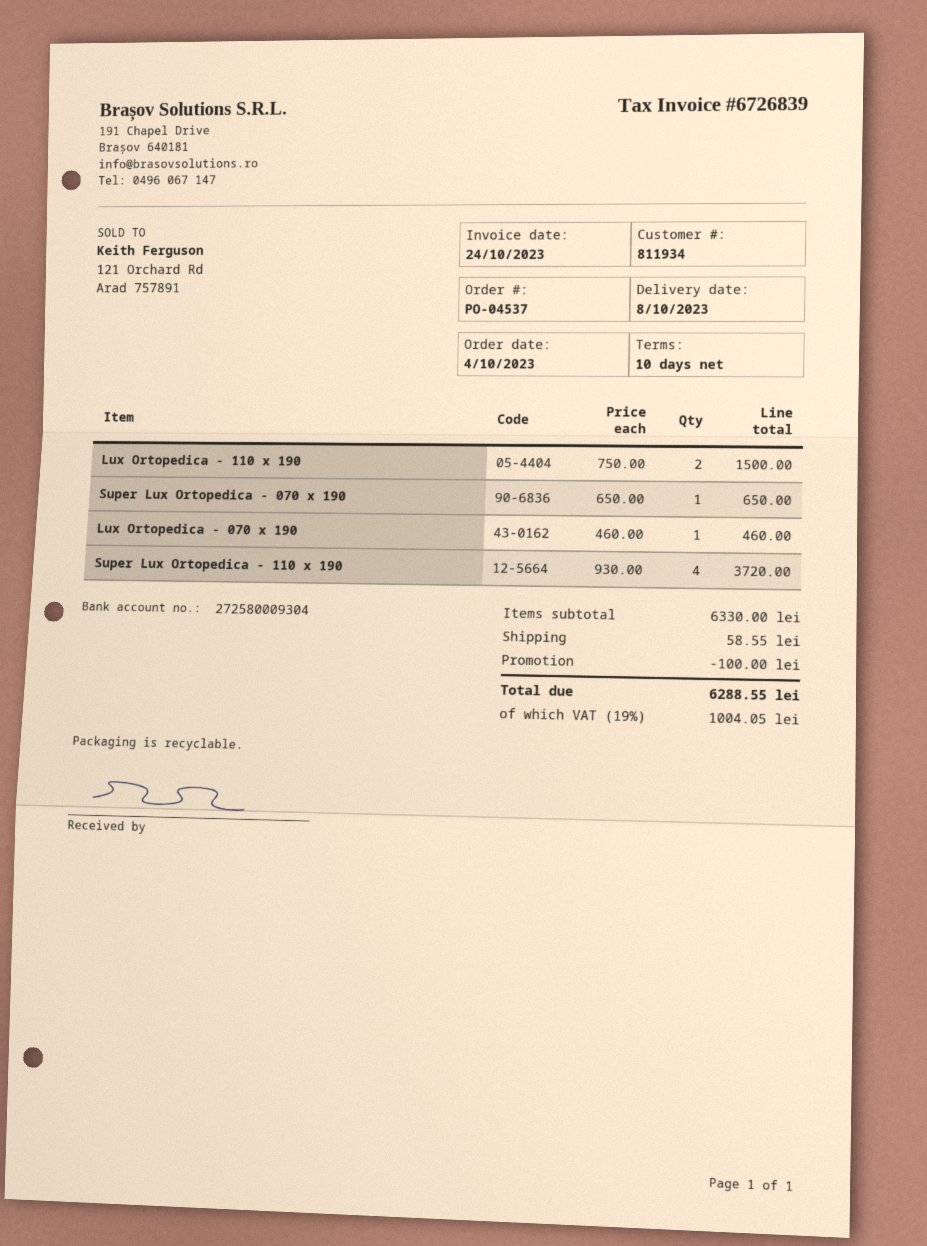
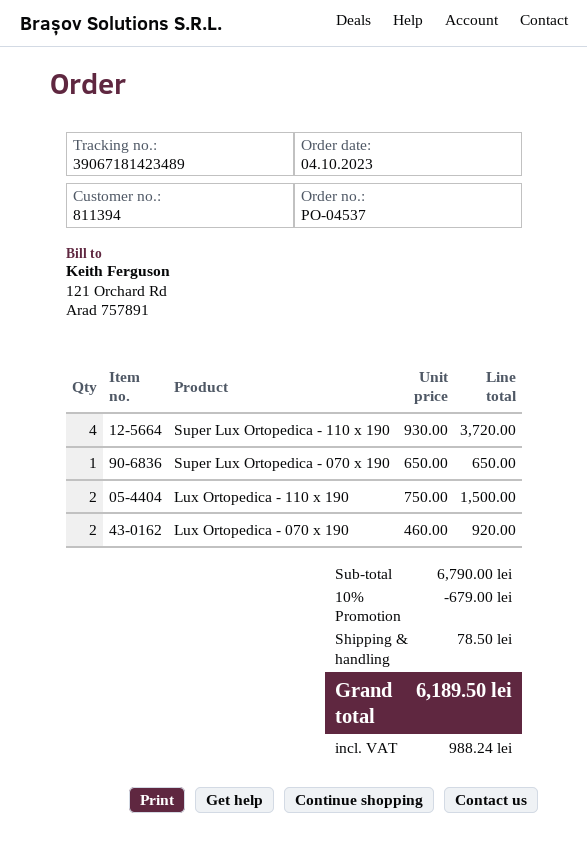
customer number: 811934 -> 811394
Lux Ortopedica - 070 x 190: 1 x 460.00 = 460.00 -> 2 x 460.00 = 920.00
subtotal: 6330.00 -> 6790.00
discount: 100.00 -> 679.00
shipping: 58.55 -> 78.50
tax: 1004.05 -> 988.24
total: 6288.55 -> 6189.50

